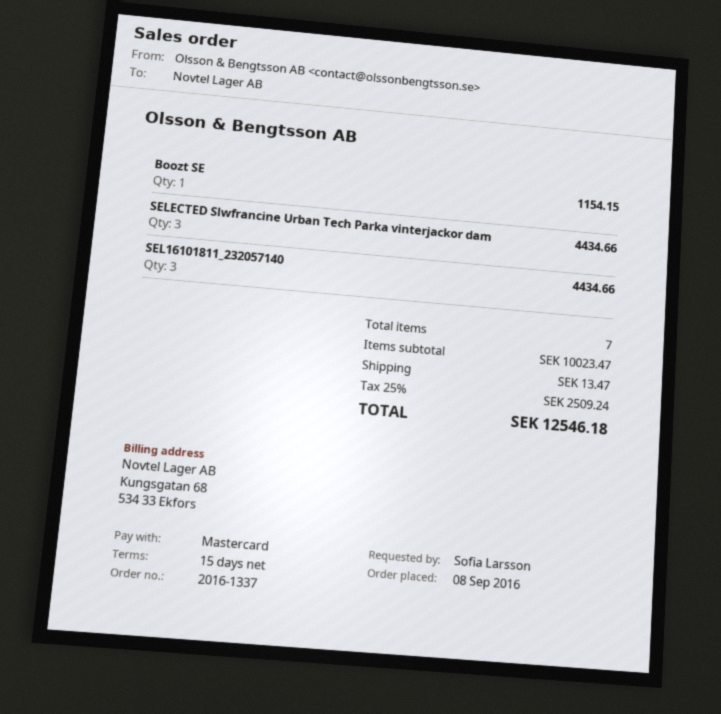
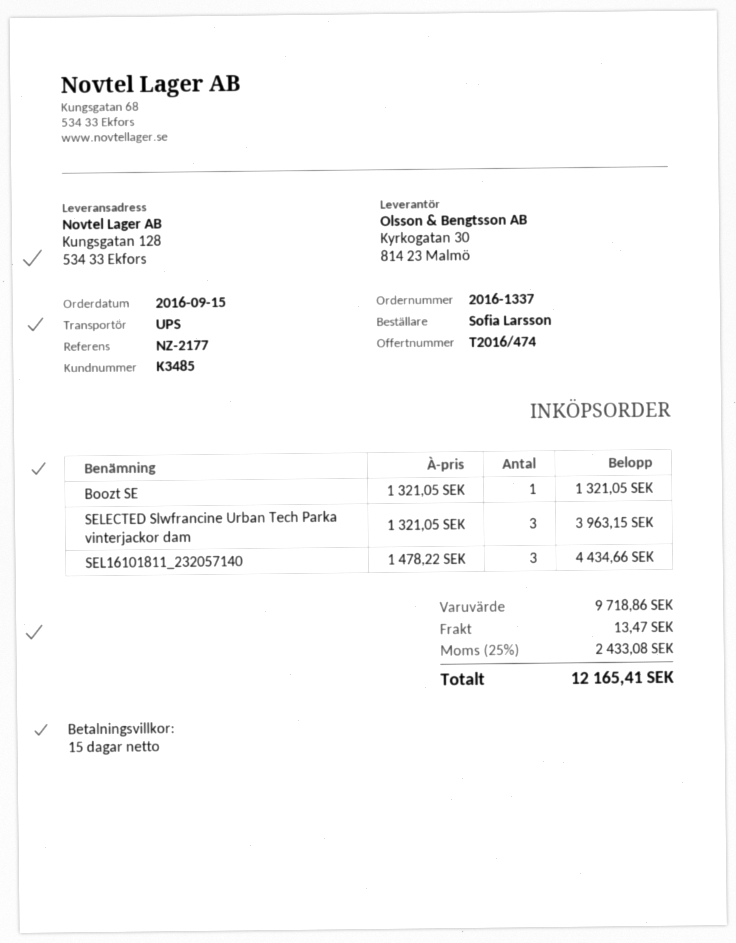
order date: 2016-09-08 -> 2016-09-15
Boozt SE: 1 for 1154.15 -> 1 for 1321.05
SELECTED Slwfrancine Urban Tech Parka vinterjackor dam: 3 for 4434.66 -> 3 for 3963.15
subtotal: 10023.47 -> 9718.86
tax: 25% = 2509.24 -> 25% = 2433.08
total: 12546.18 -> 12165.41

